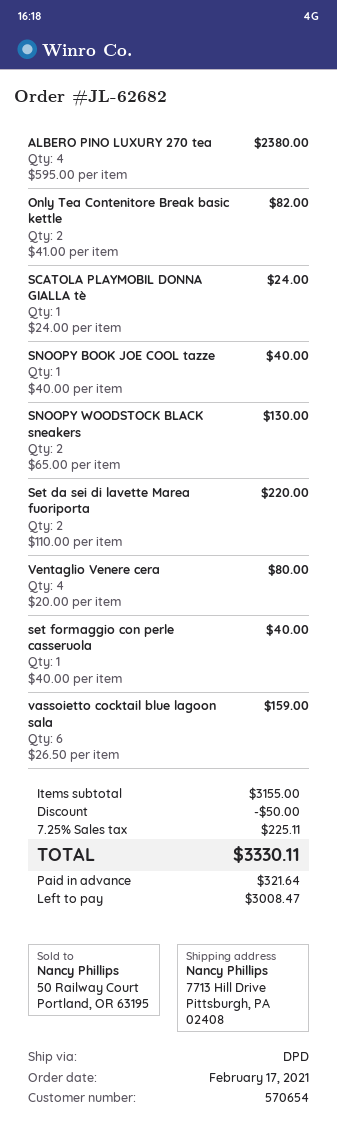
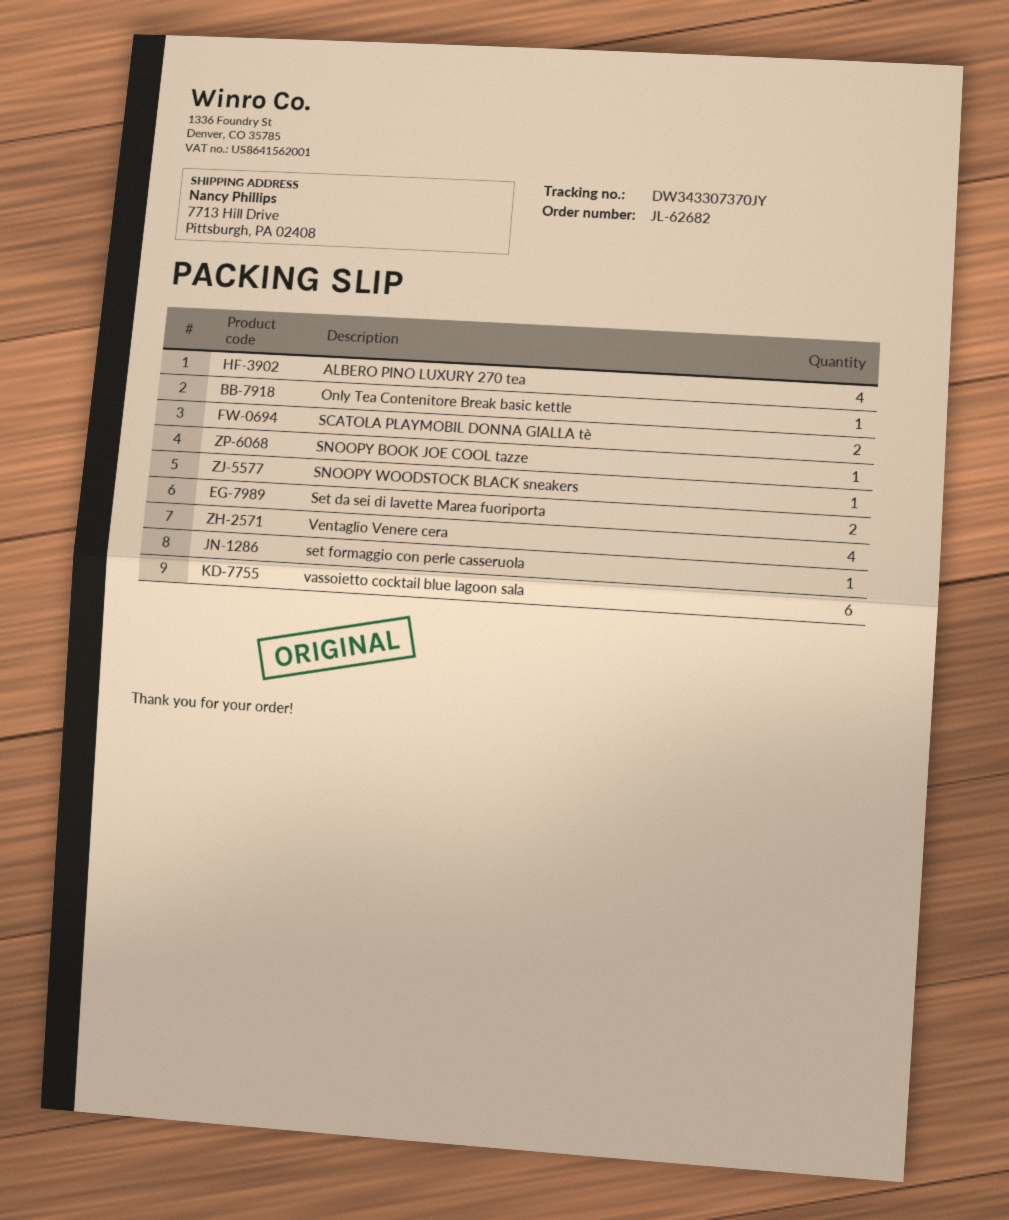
Only Tea Contenitore Break basic kettle: 2 -> 1
SCATOLA PLAYMOBIL DONNA GIALLA tè: 1 -> 2
SNOOPY WOODSTOCK BLACK sneakers: 2 -> 1

